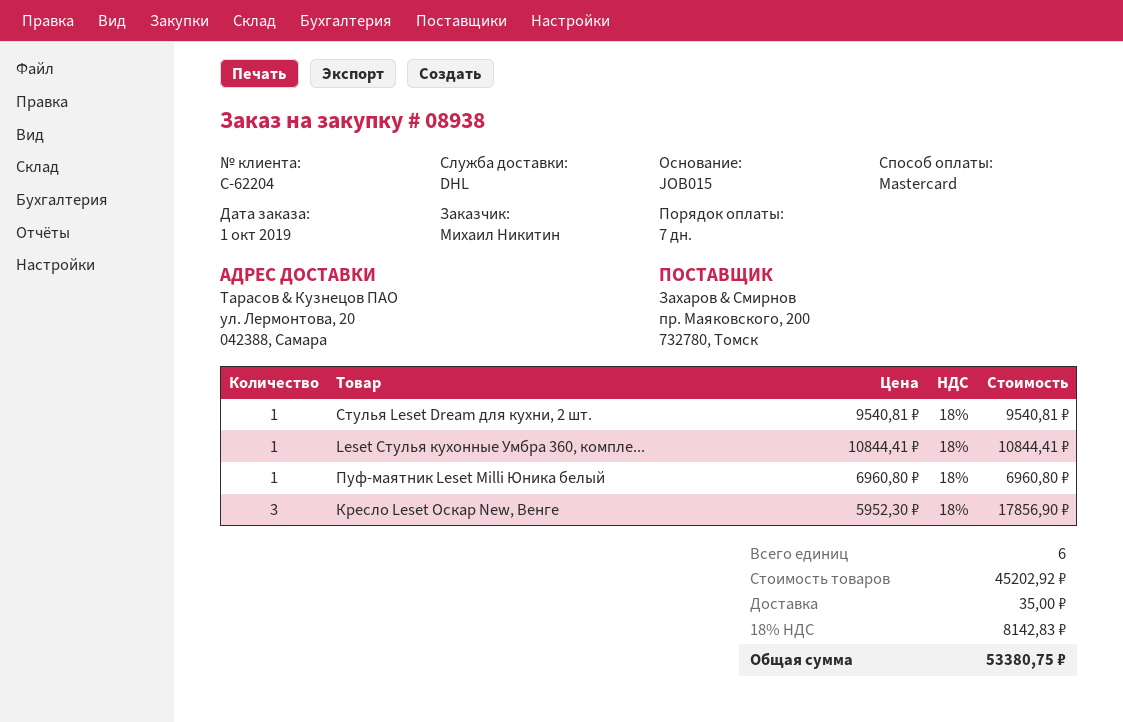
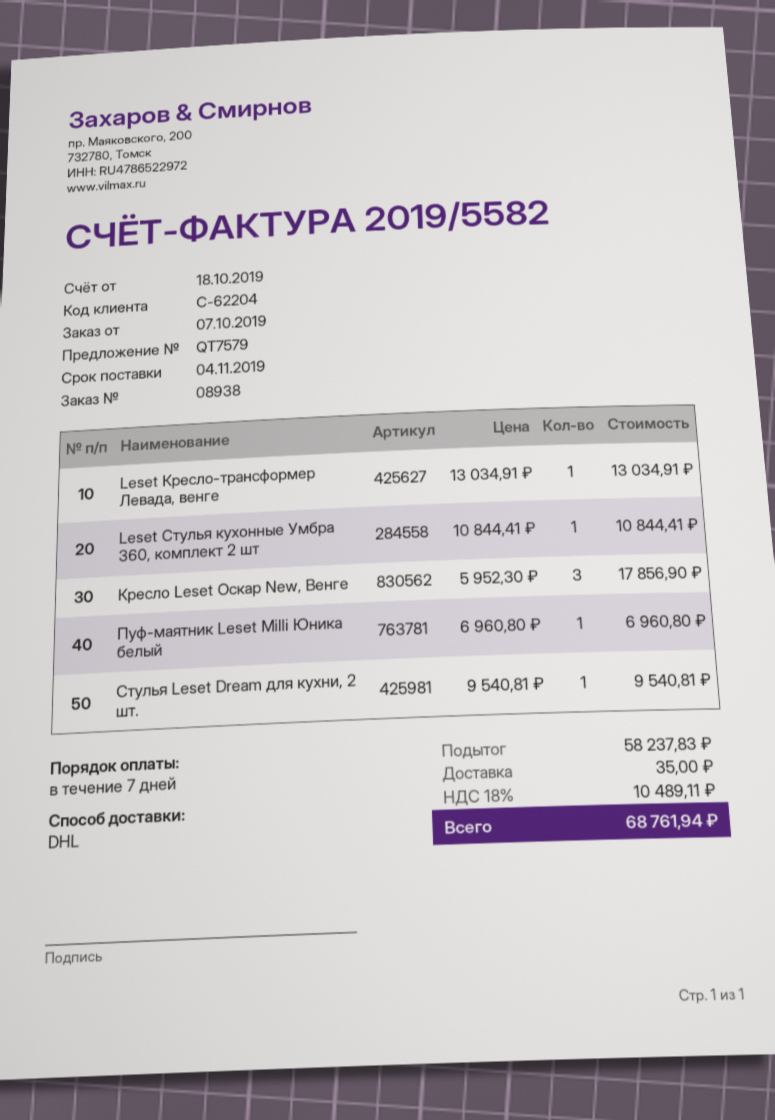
order date: 2019-10-01 -> 2019-10-07
Leset Кресло-трансформер Левада, венге: none -> 1 x 13034.91 = 13034.91
subtotal: 45202.92 -> 58237.83
tax: 18% = 8142.83 -> 18% = 10489.11
total: 53380.75 -> 68761.94

